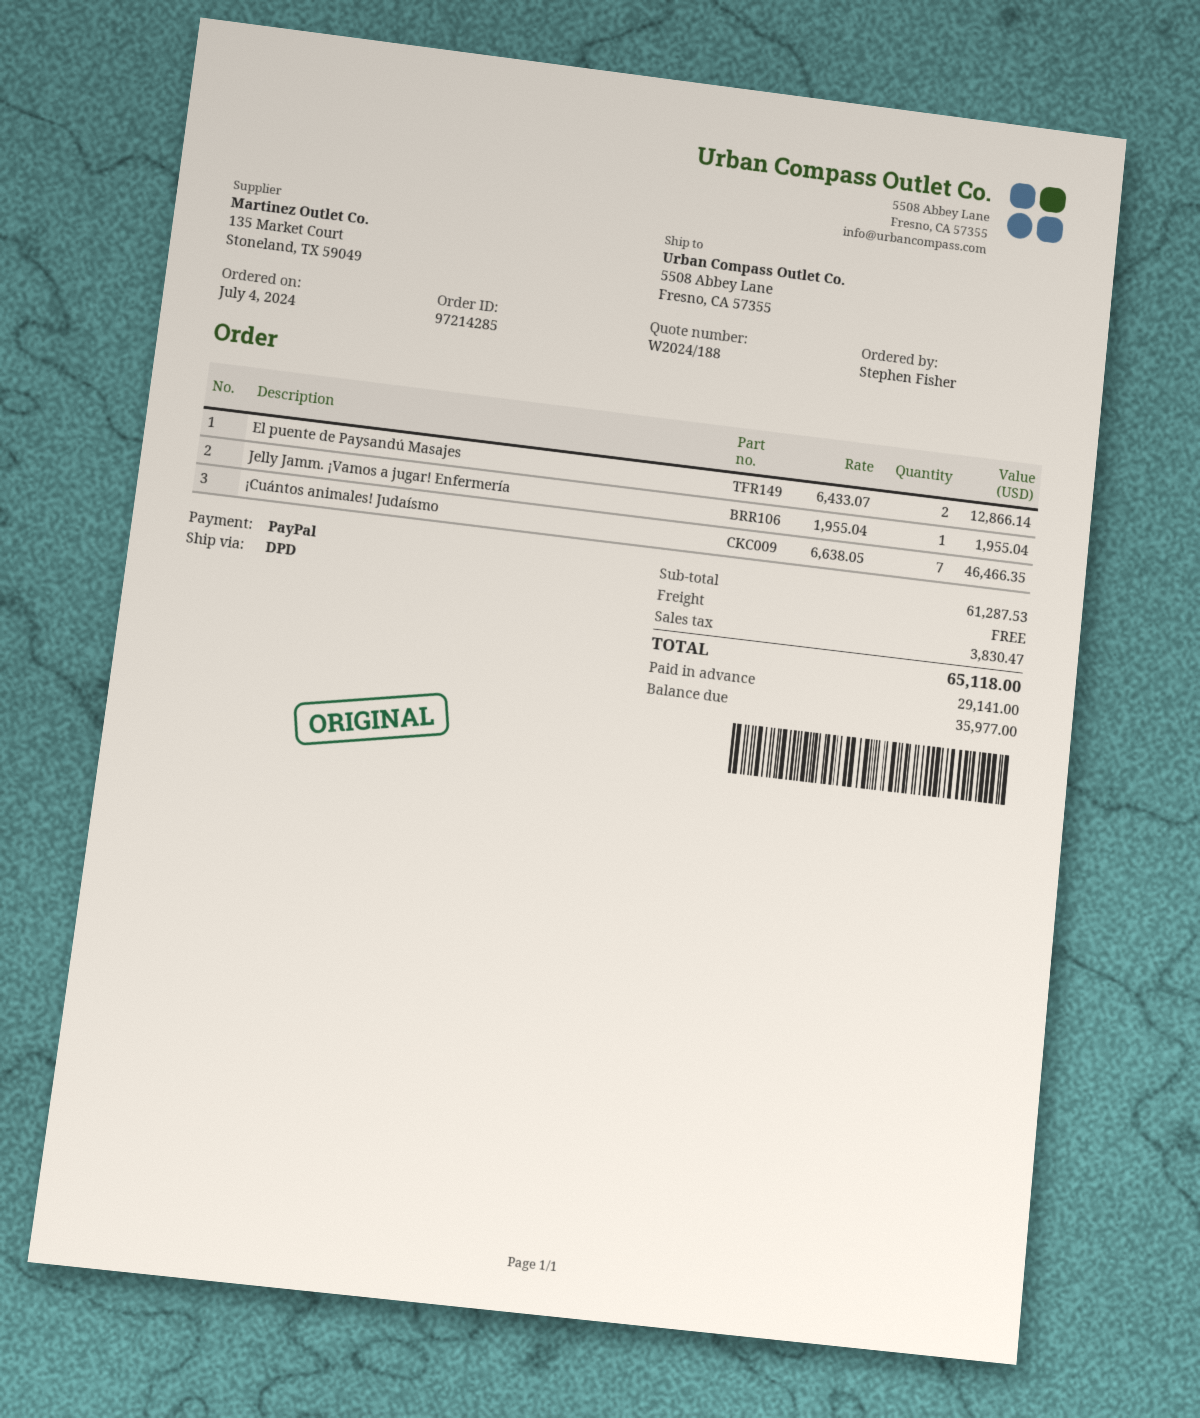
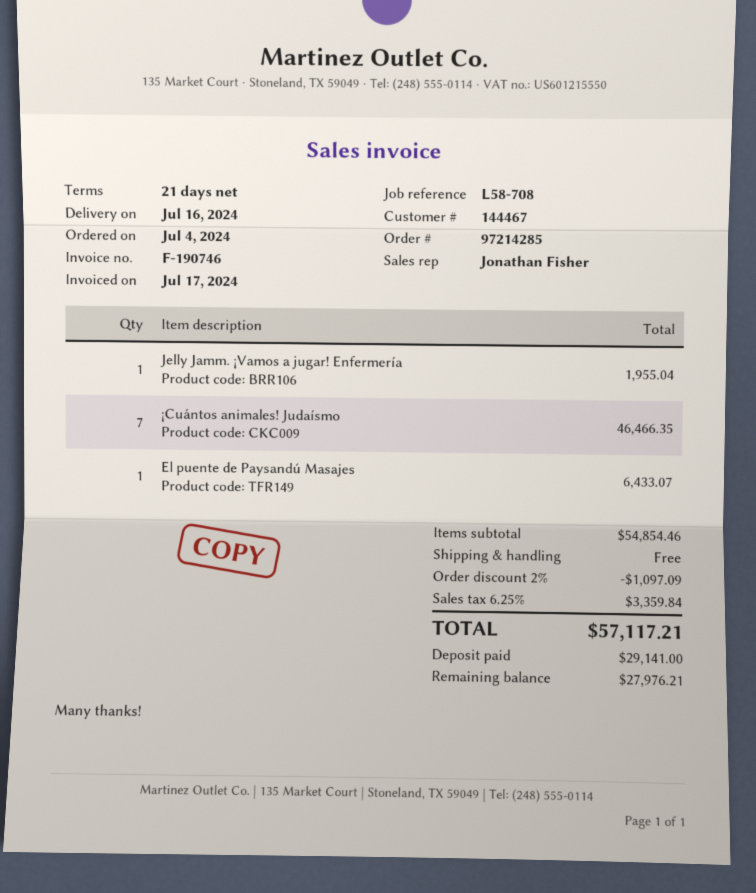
El puente de Paysandú Masajes: 2 for 12866.14 -> 1 for 6433.07
subtotal: 61287.53 -> 54854.46
discount: none -> 2% = 1097.09
tax: 3830.47 -> 3359.84
total: 65118.00 -> 57117.21
balance: 35977.00 -> 27976.21

